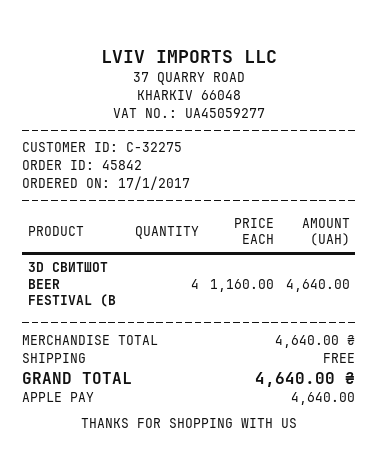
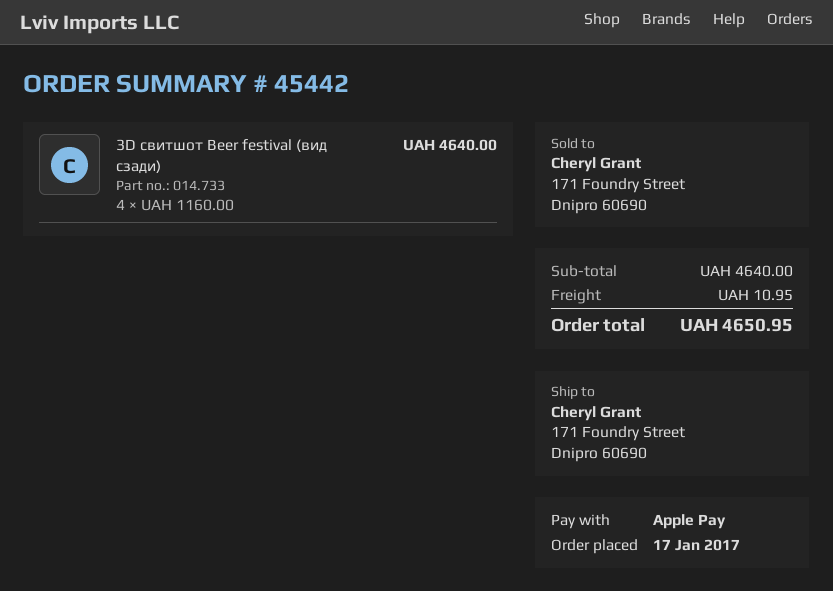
order number: 45842 -> 45442
shipping: 0.00 -> 10.95
total: 4640.00 -> 4650.95

